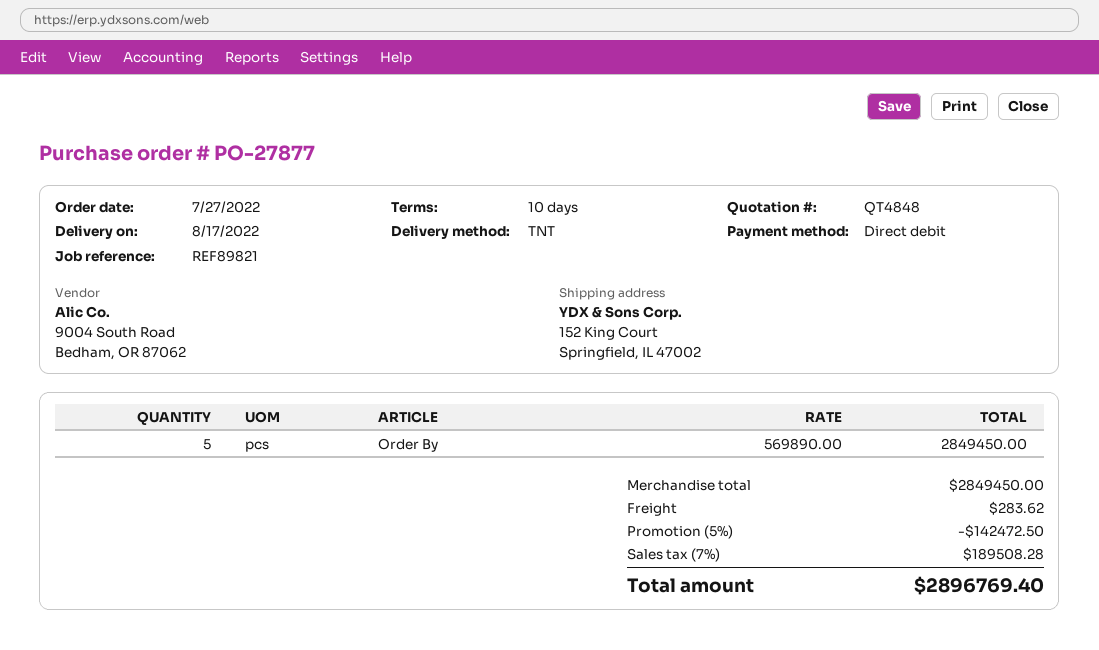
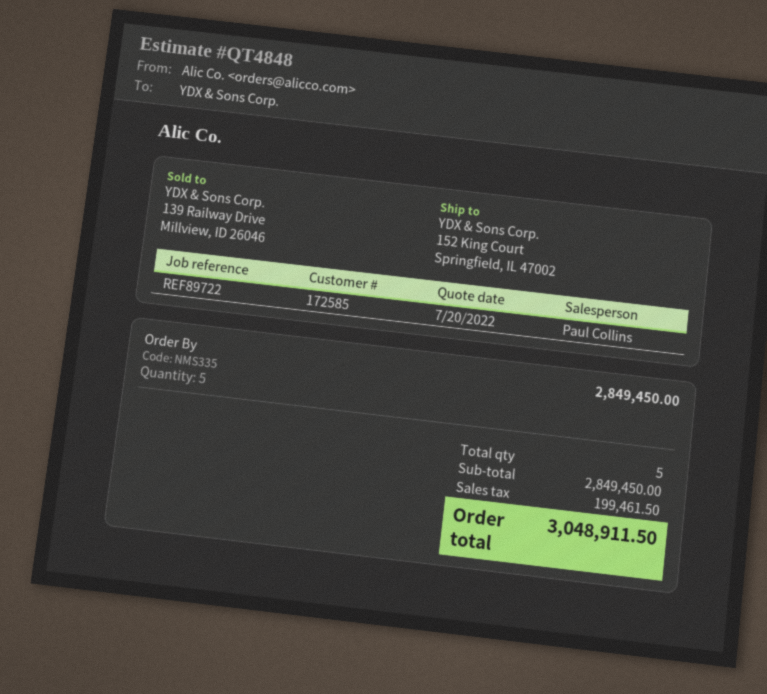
reference: REF89821 -> REF89722
discount: 5% = 142472.50 -> none
shipping: 283.62 -> none
tax: 189508.28 -> 199461.50
total: 2896769.40 -> 3048911.50

